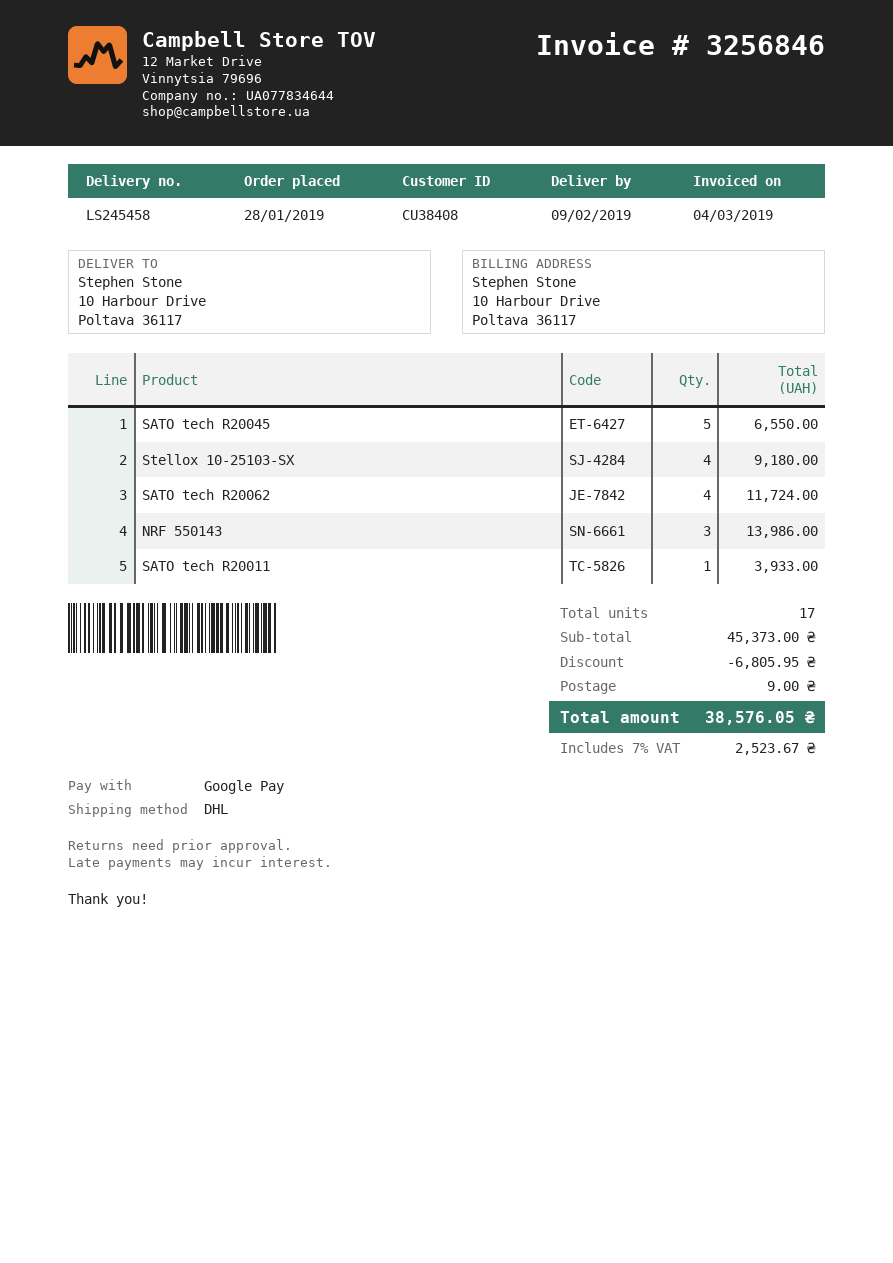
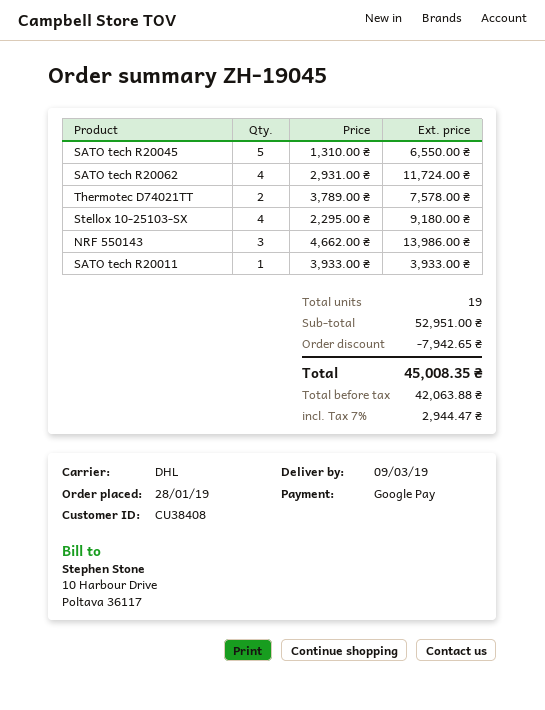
delivery date: 2019-02-09 -> 2019-03-09
Thermotec D74021TT: none -> 2 for 7578.00
total quantity: 17 -> 19
subtotal: 45373.00 -> 52951.00
discount: 6805.95 -> 7942.65
shipping: 9.00 -> none
tax: 7% = 2523.67 -> 7% = 2944.47
total: 38576.05 -> 45008.35

